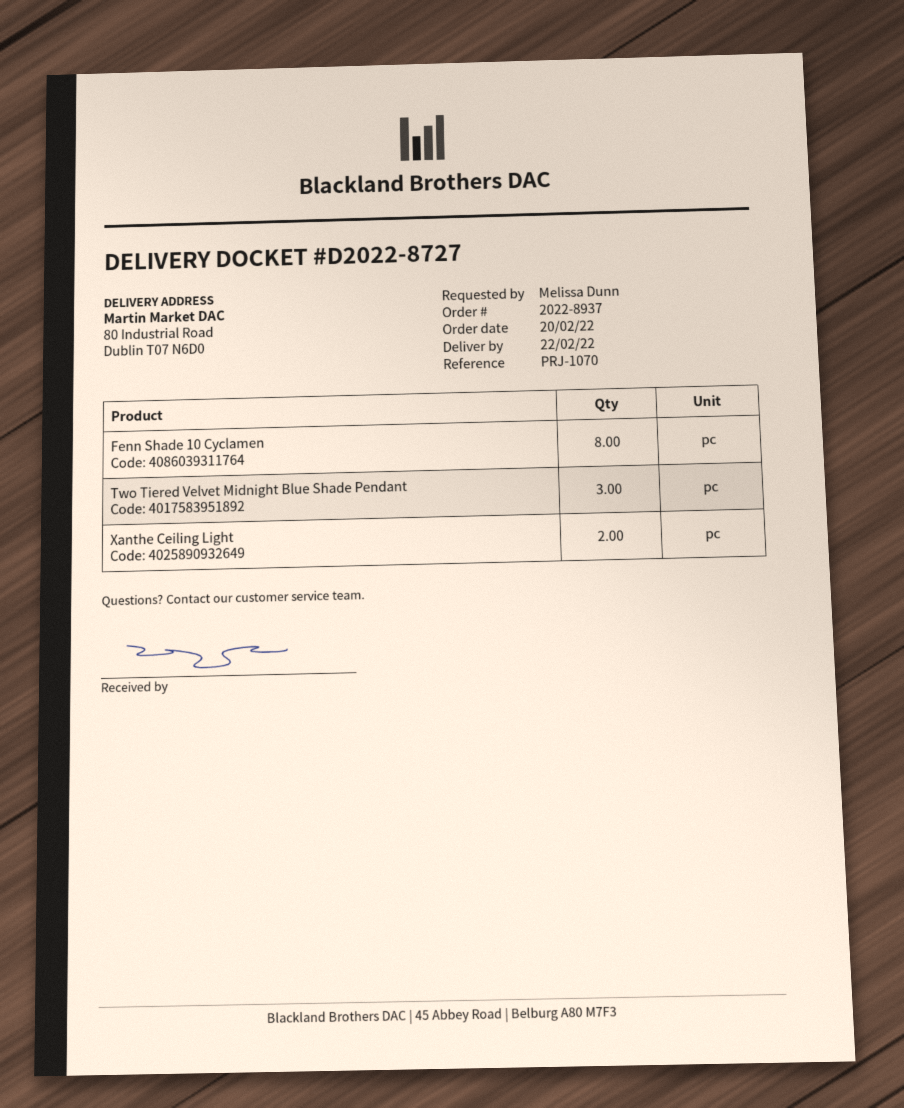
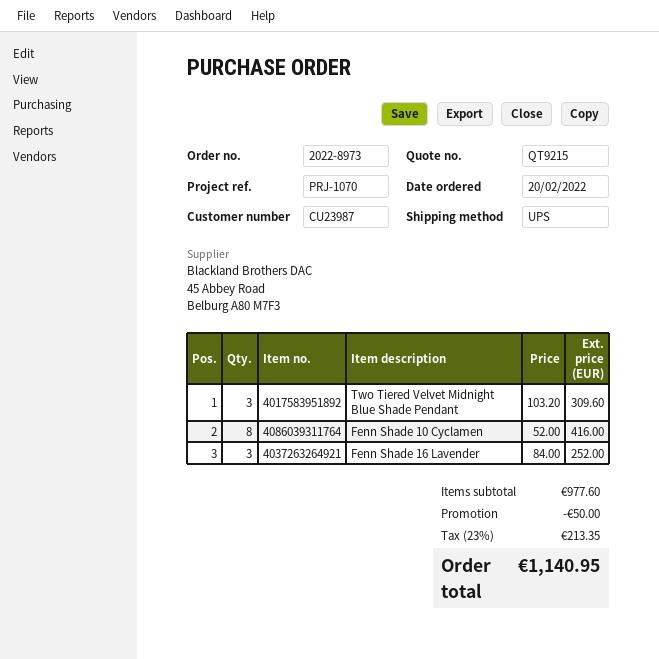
order number: 2022-8937 -> 2022-8973
Xanthe Ceiling Light: 2 -> none
Fenn Shade 16 Lavender: none -> 3

